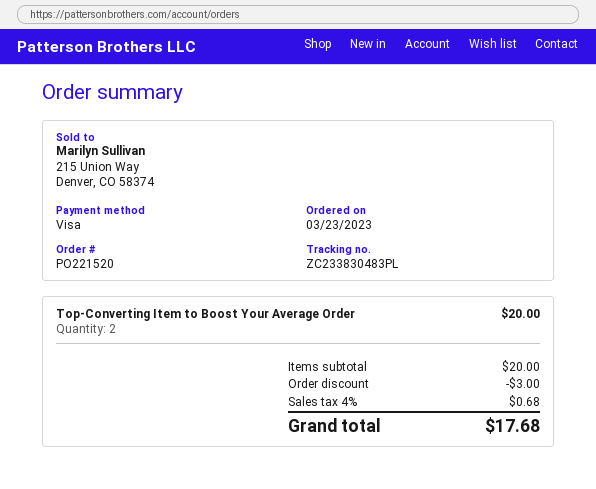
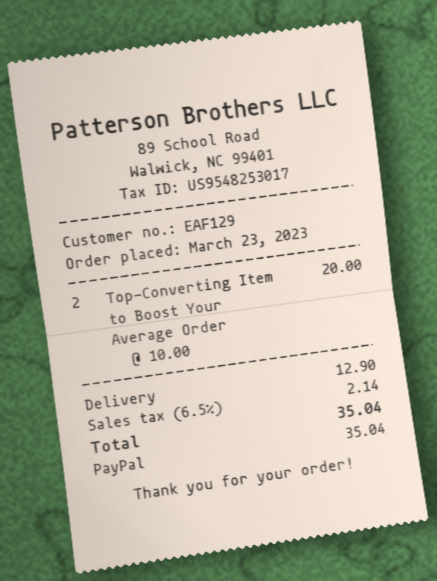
payment method: Visa -> PayPal
discount: 3.00 -> none
shipping: none -> 12.90
tax: 4% = 0.68 -> 6.5% = 2.14
total: 17.68 -> 35.04

